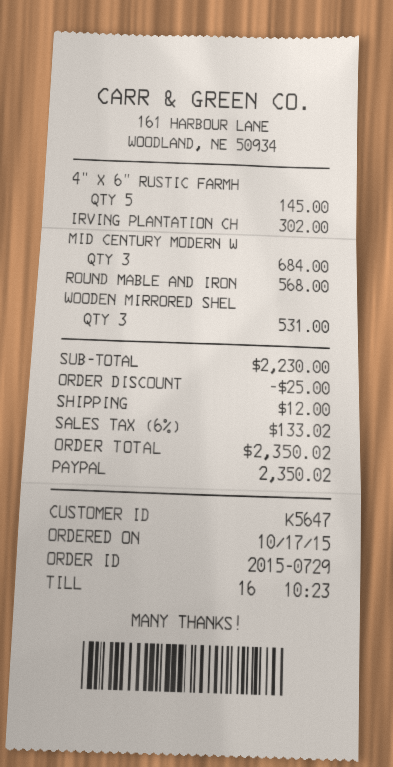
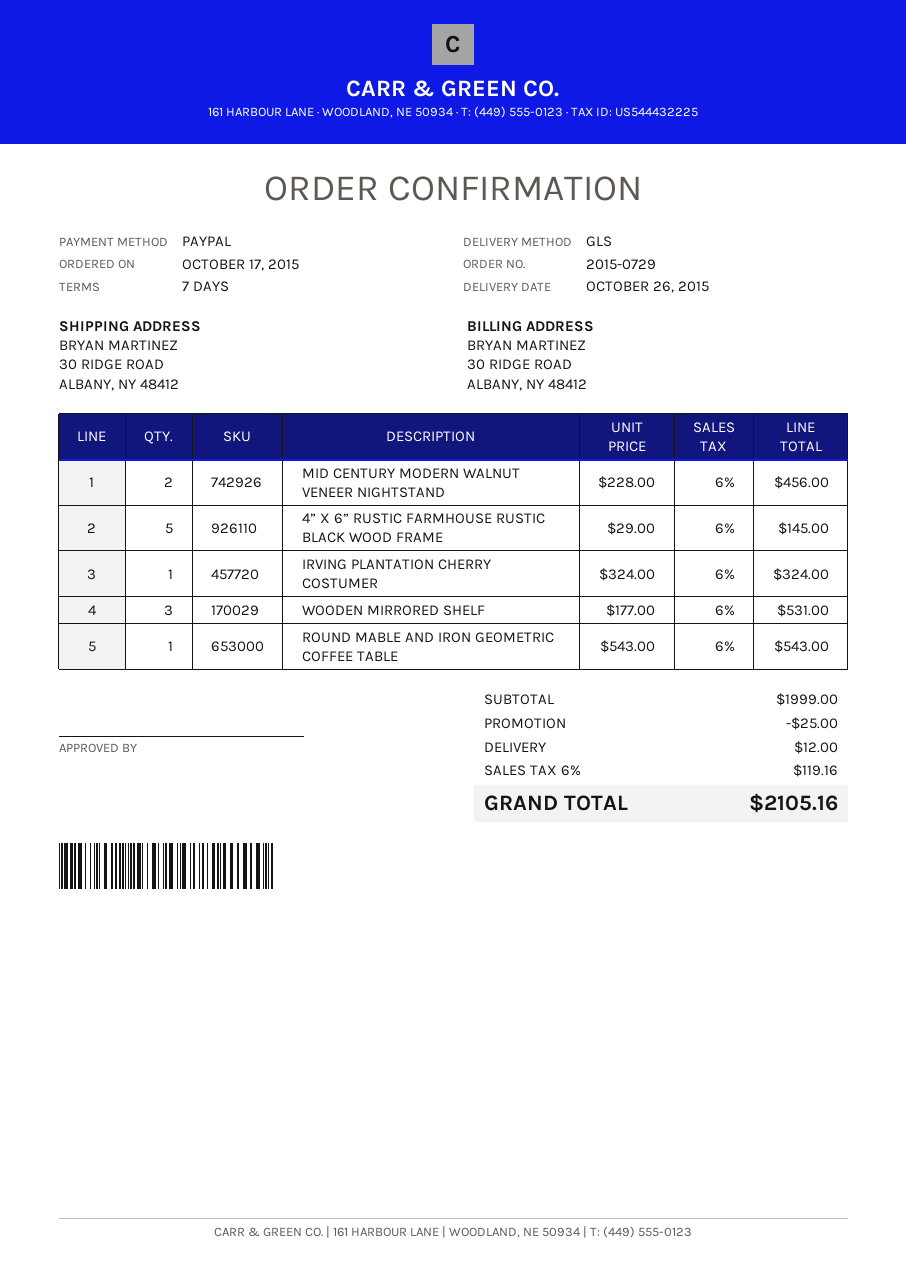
IRVING PLANTATION CH: 1 for 302.00 -> 1 for 324.00
MID CENTURY MODERN W: 3 for 684.00 -> 2 for 456.00
ROUND MABLE AND IRON: 1 for 568.00 -> 1 for 543.00
subtotal: 2230.00 -> 1999.00
tax: 6% = 133.02 -> 6% = 119.16
total: 2350.02 -> 2105.16

